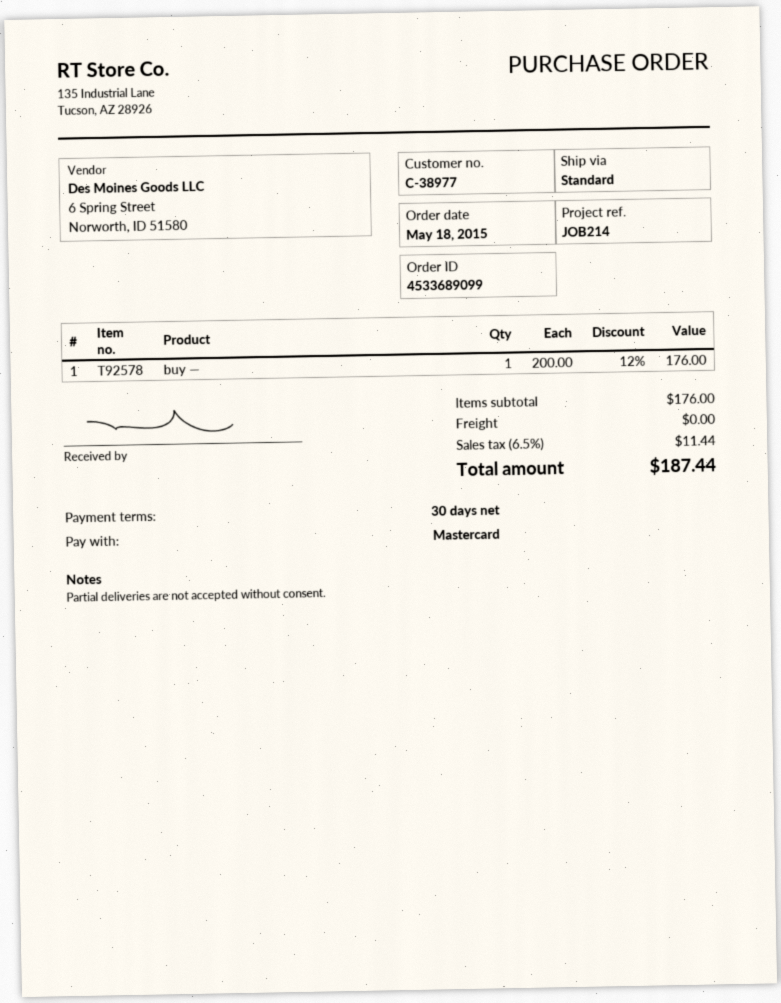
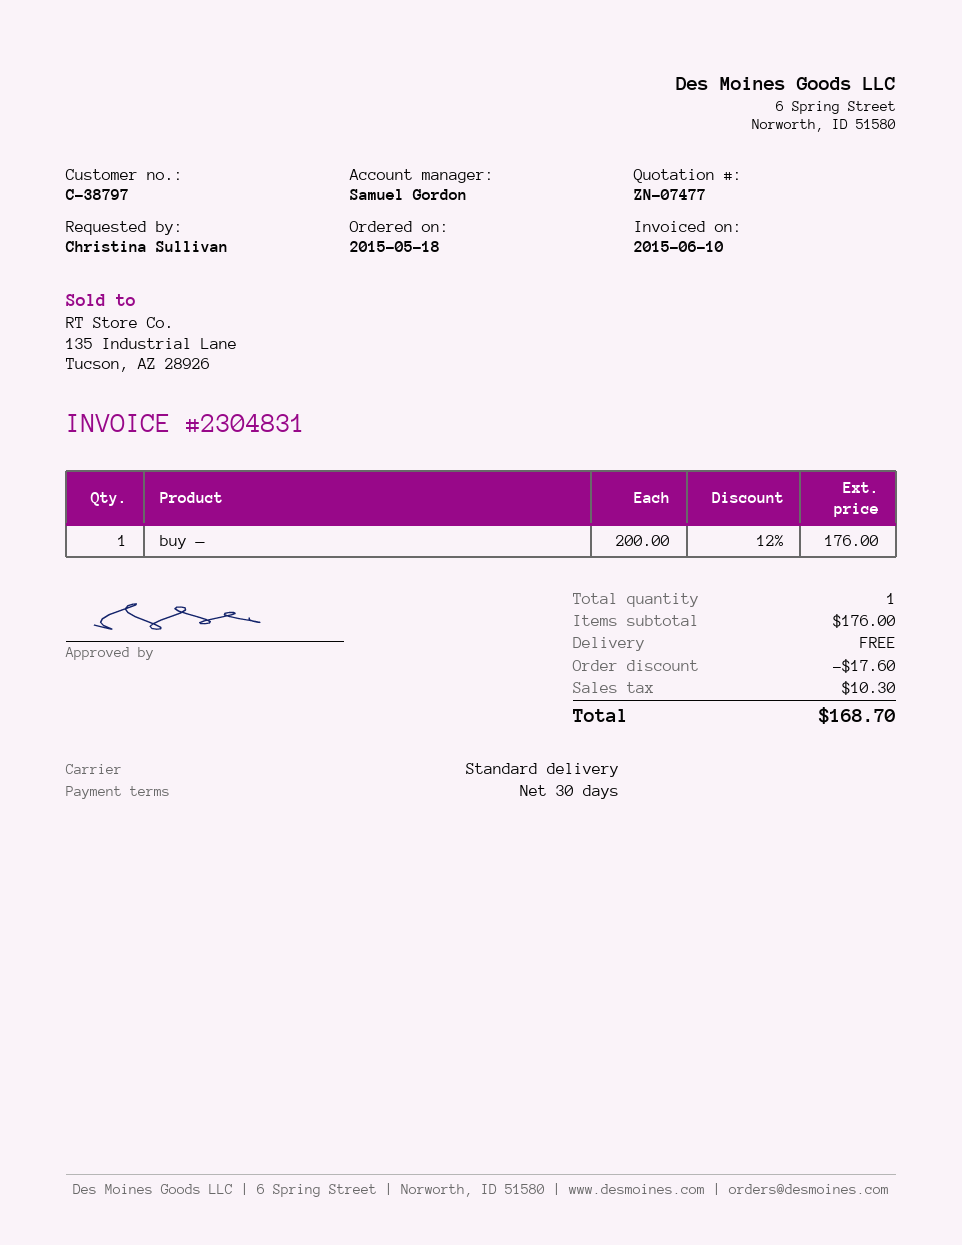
customer number: C-38977 -> C-38797
discount: none -> 17.60
tax: 11.44 -> 10.30
total: 187.44 -> 168.70

